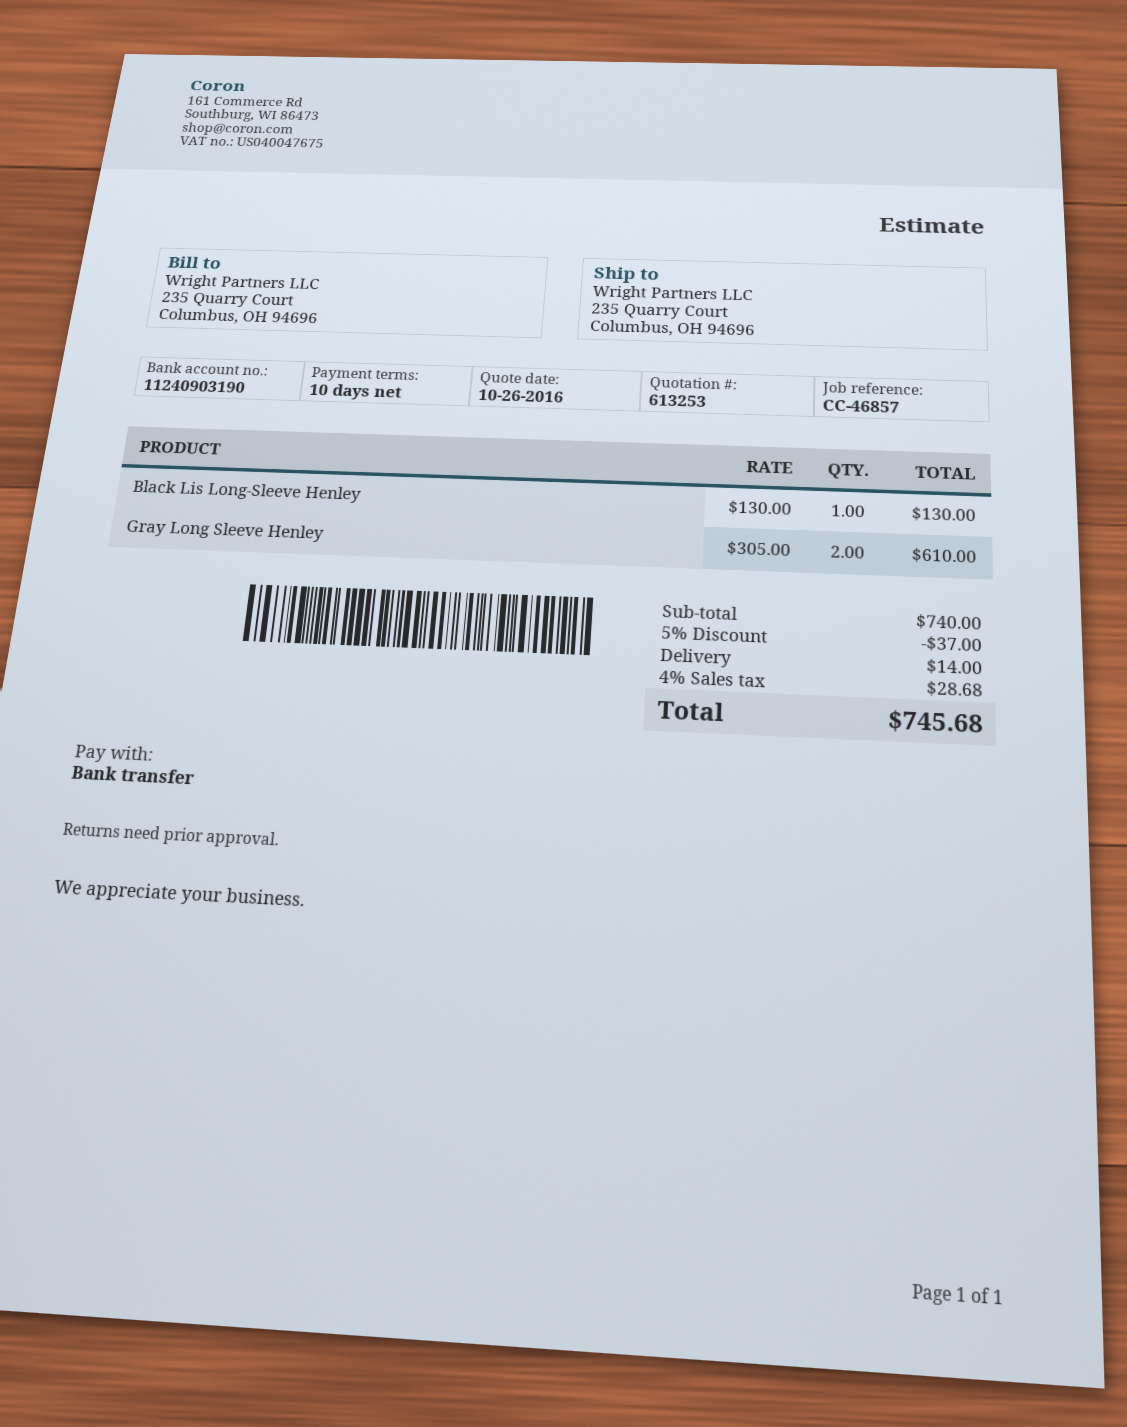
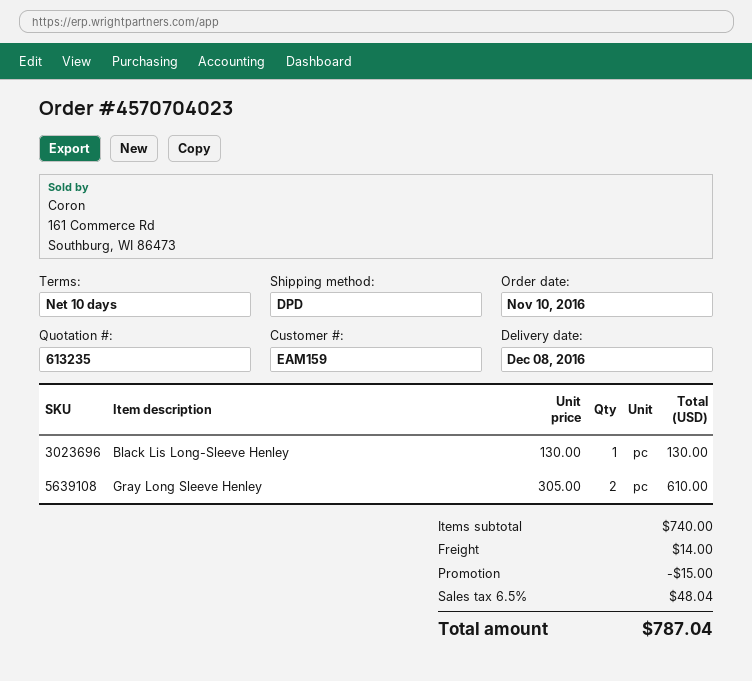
quote number: 613253 -> 613235
discount: 37.00 -> 15.00
tax: 4% = 28.68 -> 6.5% = 48.04
total: 745.68 -> 787.04

